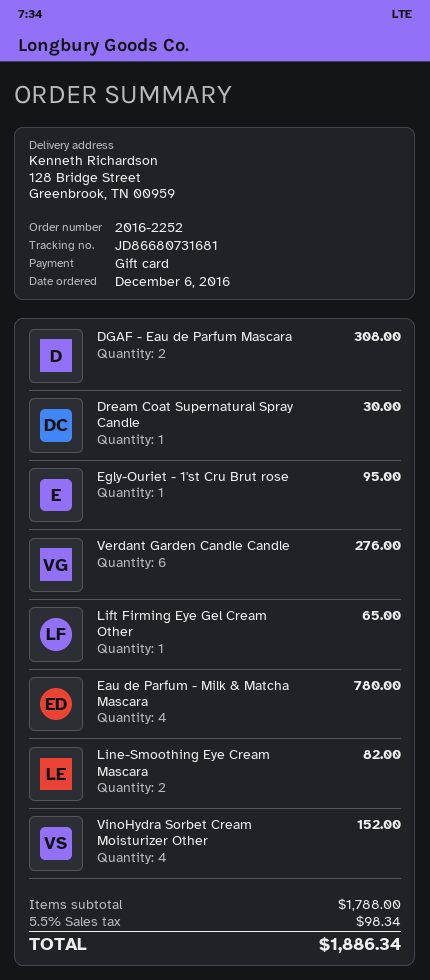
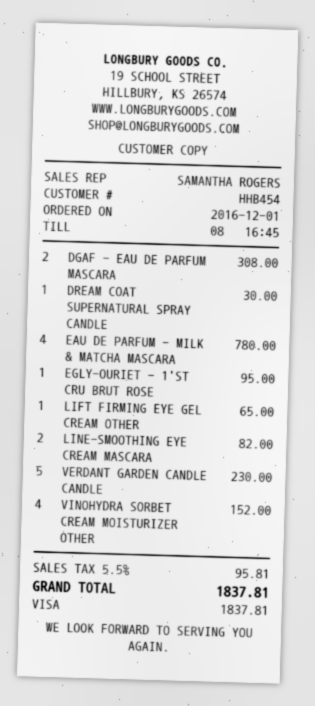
order date: 2016-12-06 -> 2016-12-01
payment method: gift card -> Visa
Verdant Garden Candle Candle: 6 for 276.00 -> 5 for 230.00
tax: 5.5% = 98.34 -> 5.5% = 95.81
total: 1886.34 -> 1837.81

